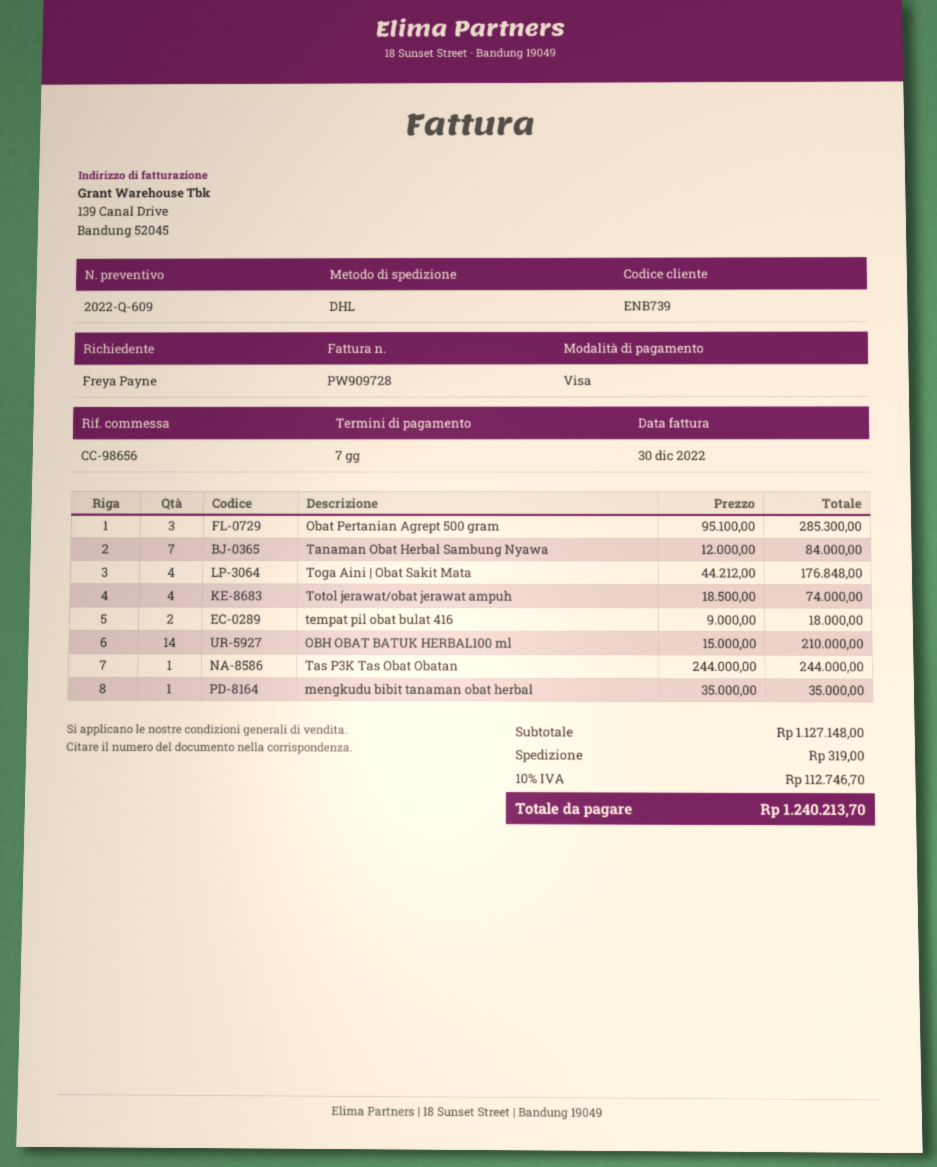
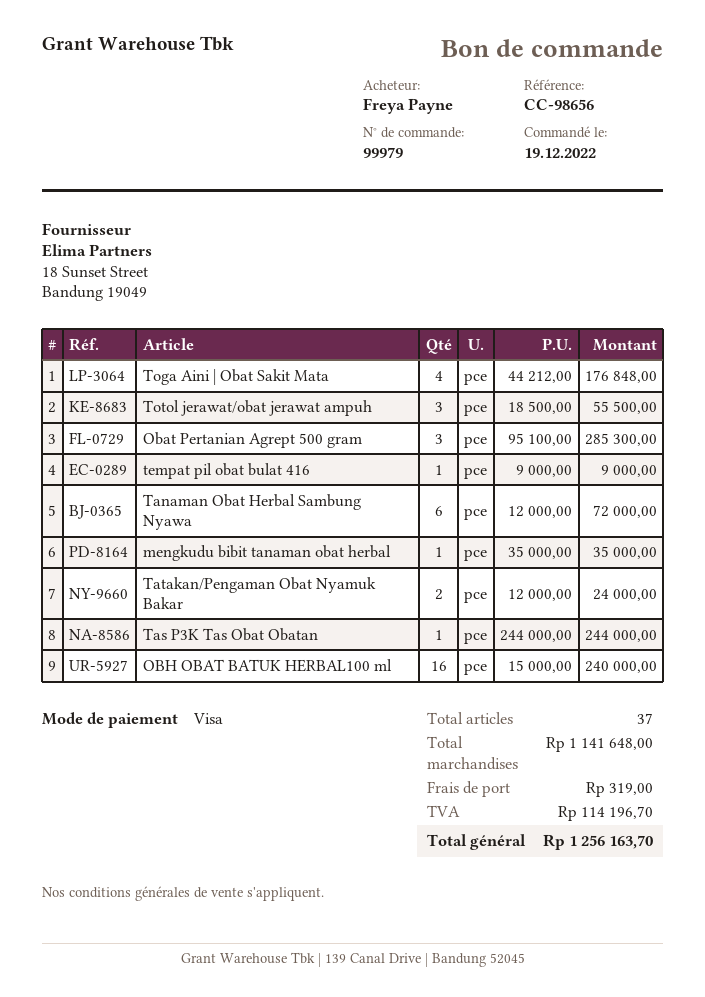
Tanaman Obat Herbal Sambung Nyawa: 7 x 12000.00 = 84000.00 -> 6 x 12000.00 = 72000.00
Totol jerawat/obat jerawat ampuh: 4 x 18500.00 = 74000.00 -> 3 x 18500.00 = 55500.00
tempat pil obat bulat 416: 2 x 9000.00 = 18000.00 -> 1 x 9000.00 = 9000.00
OBH OBAT BATUK HERBAL100 ml: 14 x 15000.00 = 210000.00 -> 16 x 15000.00 = 240000.00
Tatakan/Pengaman Obat Nyamuk Bakar: none -> 2 x 12000.00 = 24000.00
subtotal: 1127148.00 -> 1141648.00
tax: 112746.70 -> 114196.70
total: 1240213.70 -> 1256163.70

